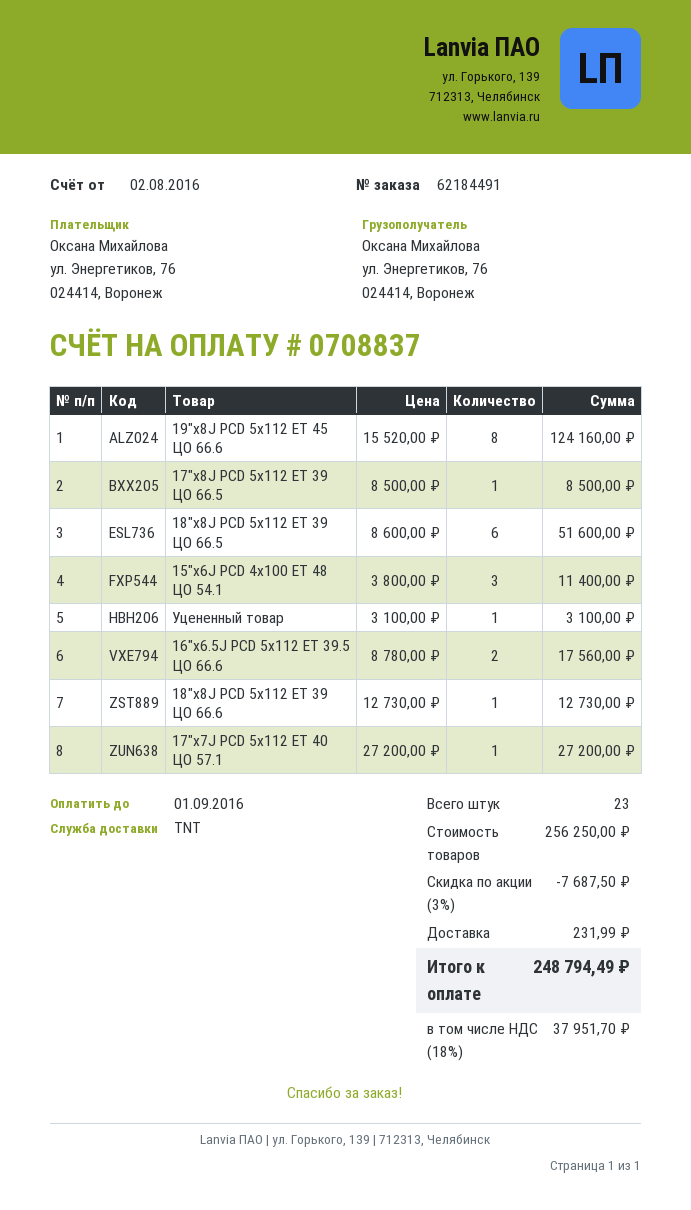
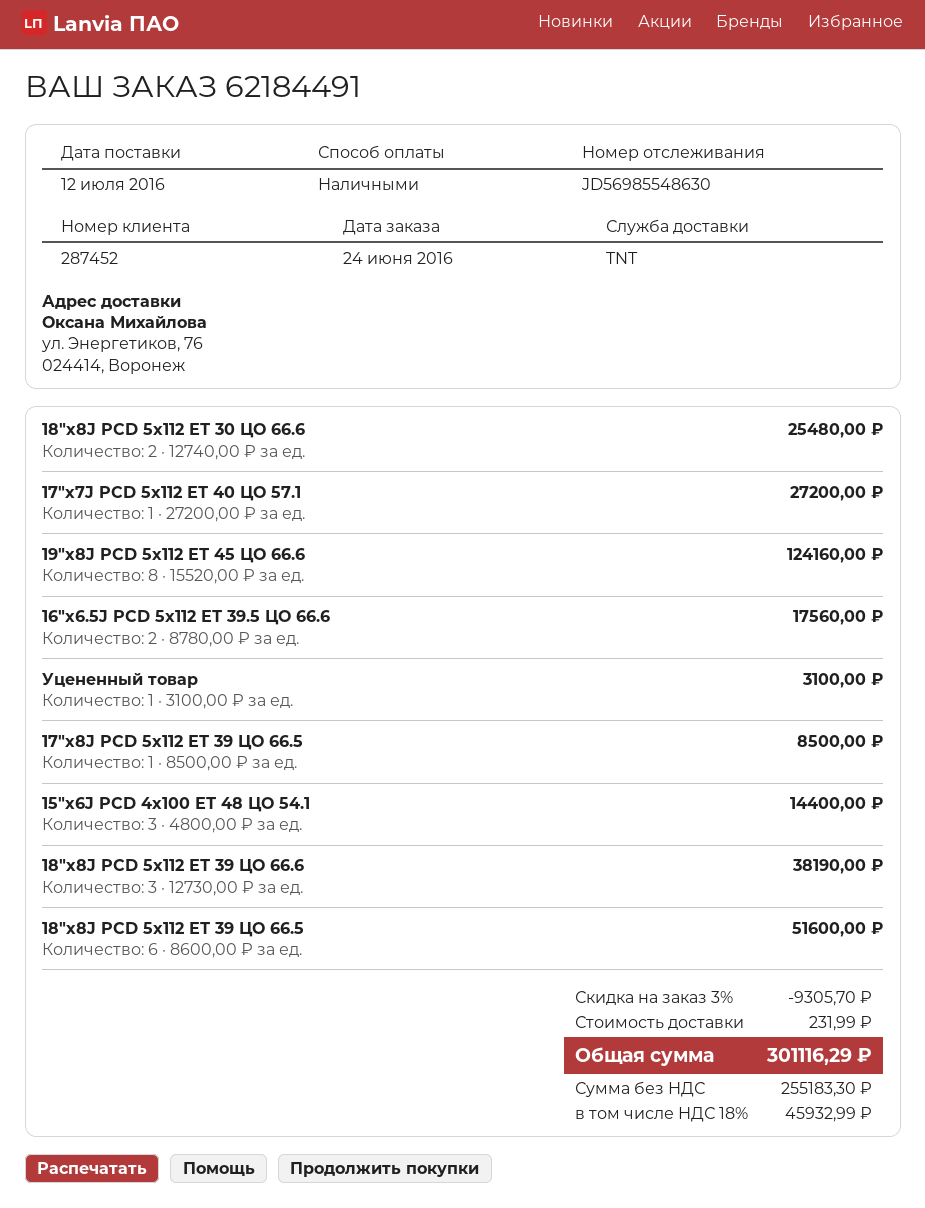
15"x6J PCD 4x100 ЕТ 48 ЦО 54.1: 3 x 3800.00 = 11400.00 -> 3 x 4800.00 = 14400.00
18"x8J PCD 5x112 ЕТ 39 ЦО 66.6: 1 x 12730.00 = 12730.00 -> 3 x 12730.00 = 38190.00
18"x8J PCD 5x112 ЕТ 30 ЦО 66.6: none -> 2 x 12740.00 = 25480.00
discount: 3% = 7687.50 -> 3% = 9305.70
tax: 18% = 37951.70 -> 18% = 45932.99
total: 248794.49 -> 301116.29

